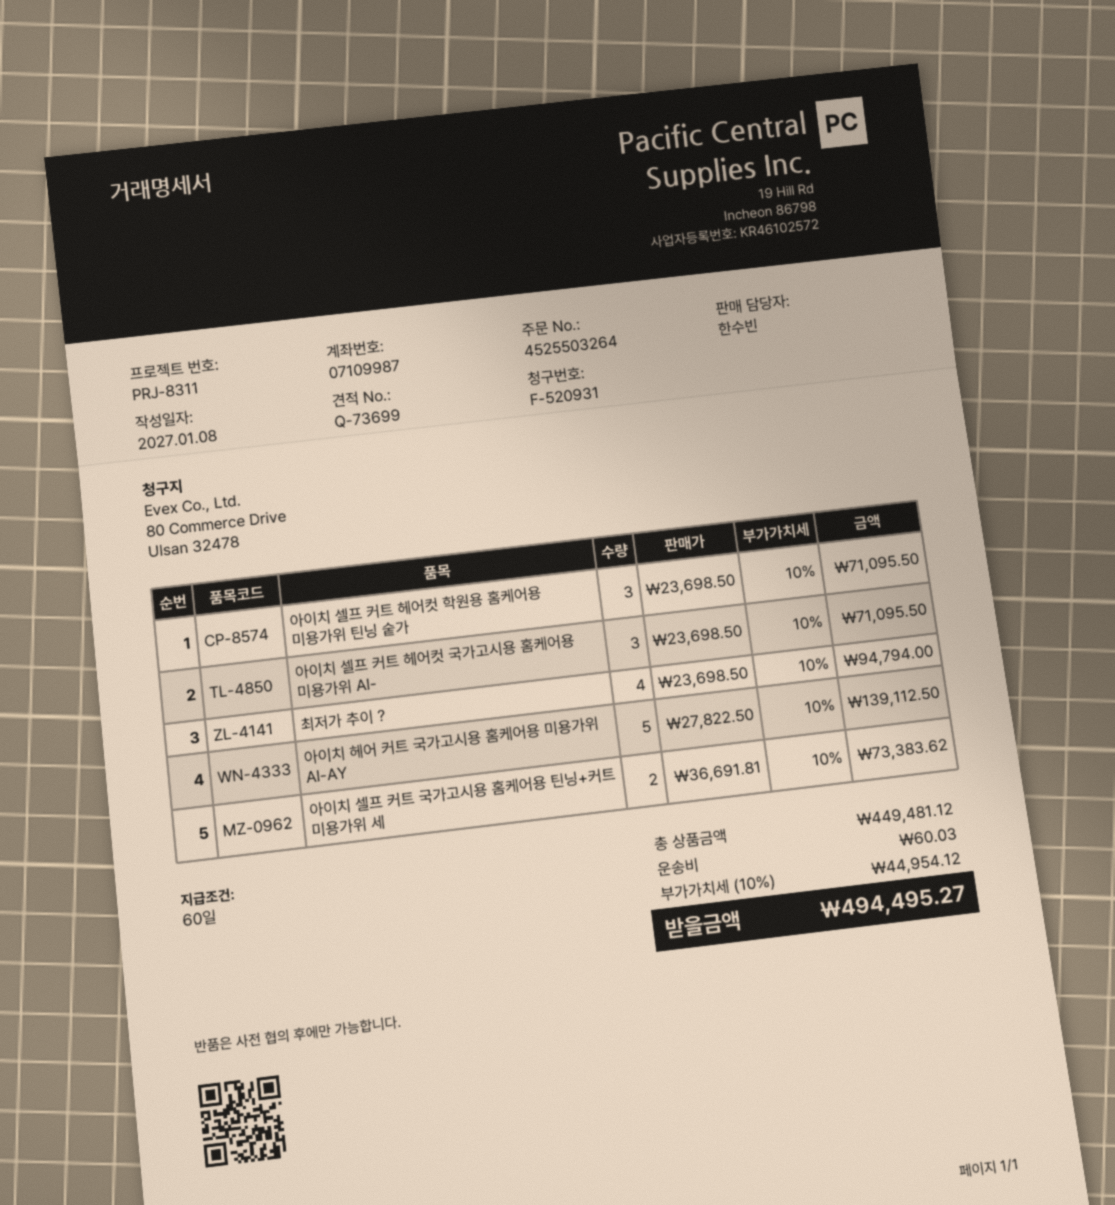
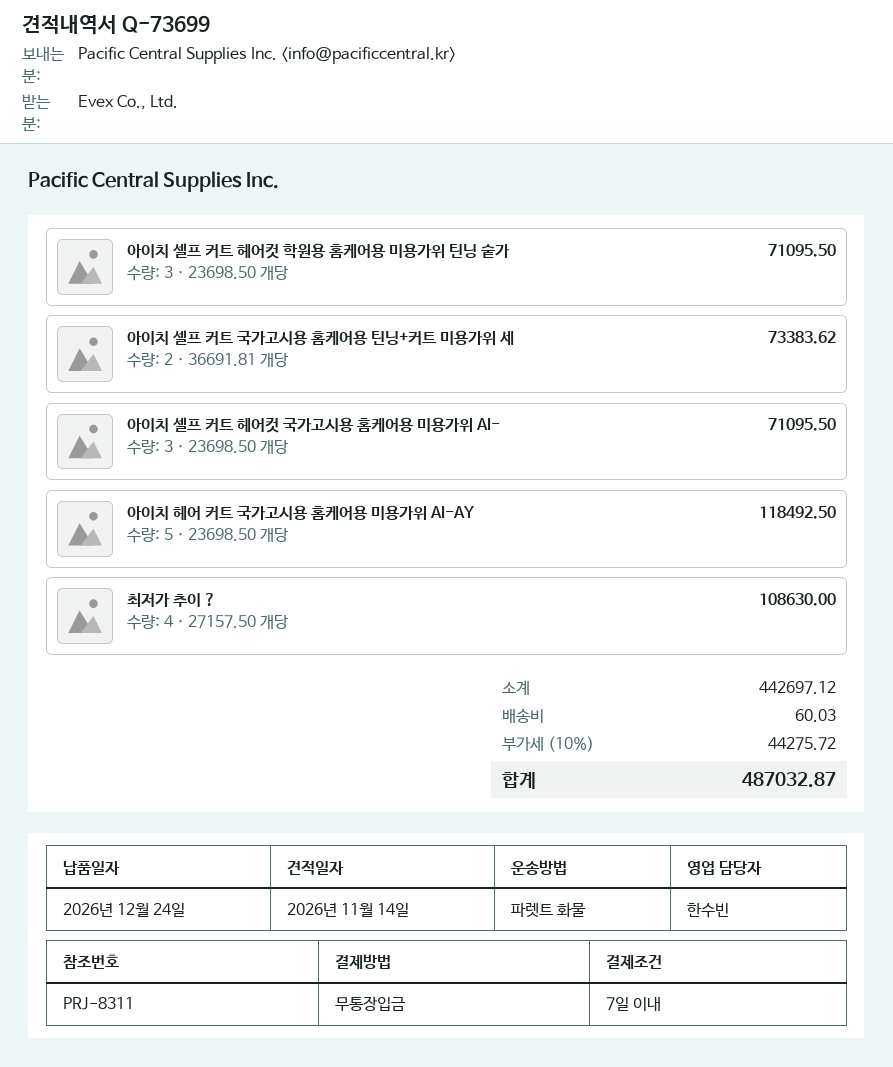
payment terms: 60 days -> 7 days
최저가 추이 ?: 4 x 23698.50 = 94794.00 -> 4 x 27157.50 = 108630.00
아이치 헤어 커트 국가고시용 홈케어용 미용가위 AI-AY: 5 x 27822.50 = 139112.50 -> 5 x 23698.50 = 118492.50
subtotal: 449481.12 -> 442697.12
tax: 10% = 44954.12 -> 10% = 44275.72
total: 494495.27 -> 487032.87

